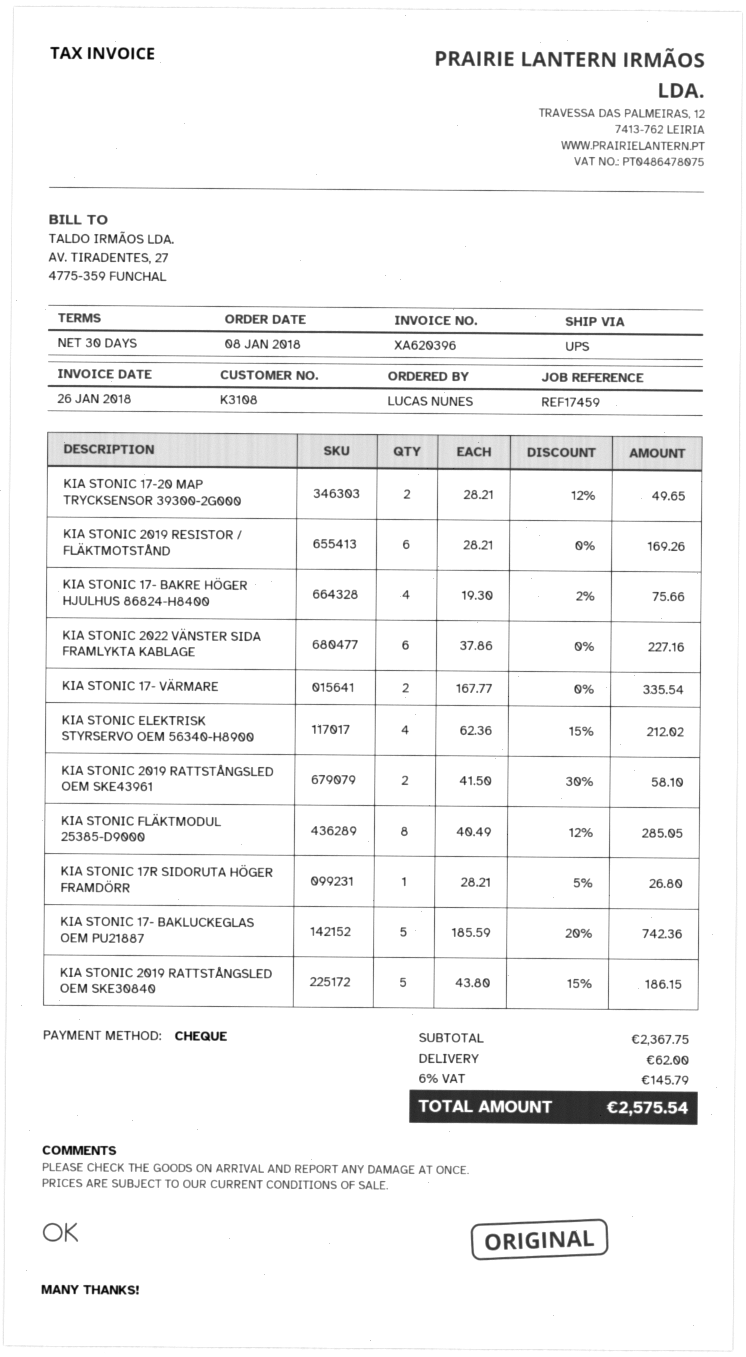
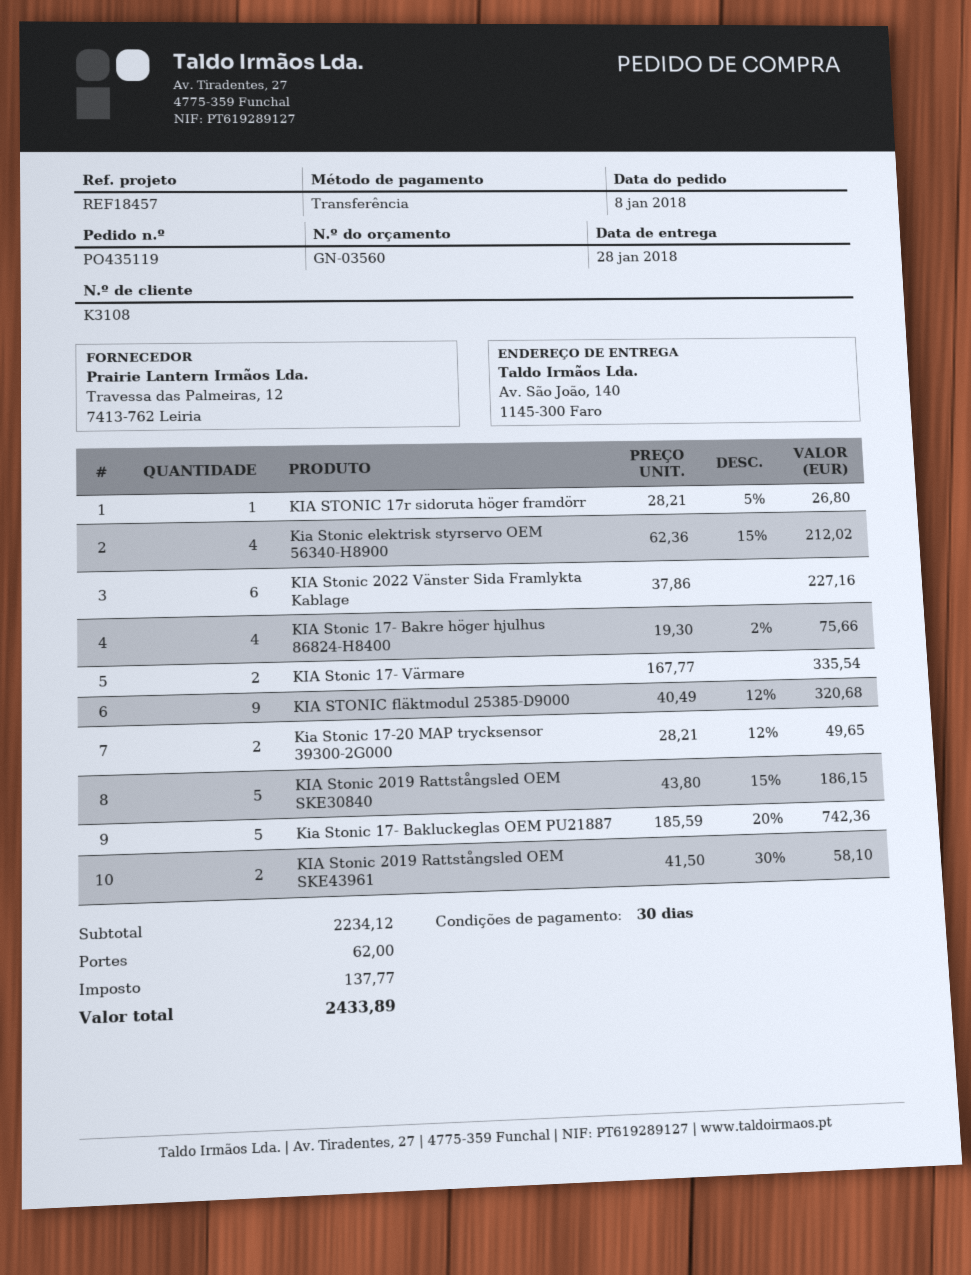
reference: REF17459 -> REF18457
payment method: cheque -> bank transfer
KIA STONIC 2019 RESISTOR / FLÄKTMOTSTÅND: 6 x 28.21 = 169.26 -> none
KIA STONIC FLÄKTMODUL 25385-D9000: 8 x 40.49 - 12% = 285.05 -> 9 x 40.49 - 12% = 320.68
subtotal: 2367.75 -> 2234.12
tax: 145.79 -> 137.77
total: 2575.54 -> 2433.89

